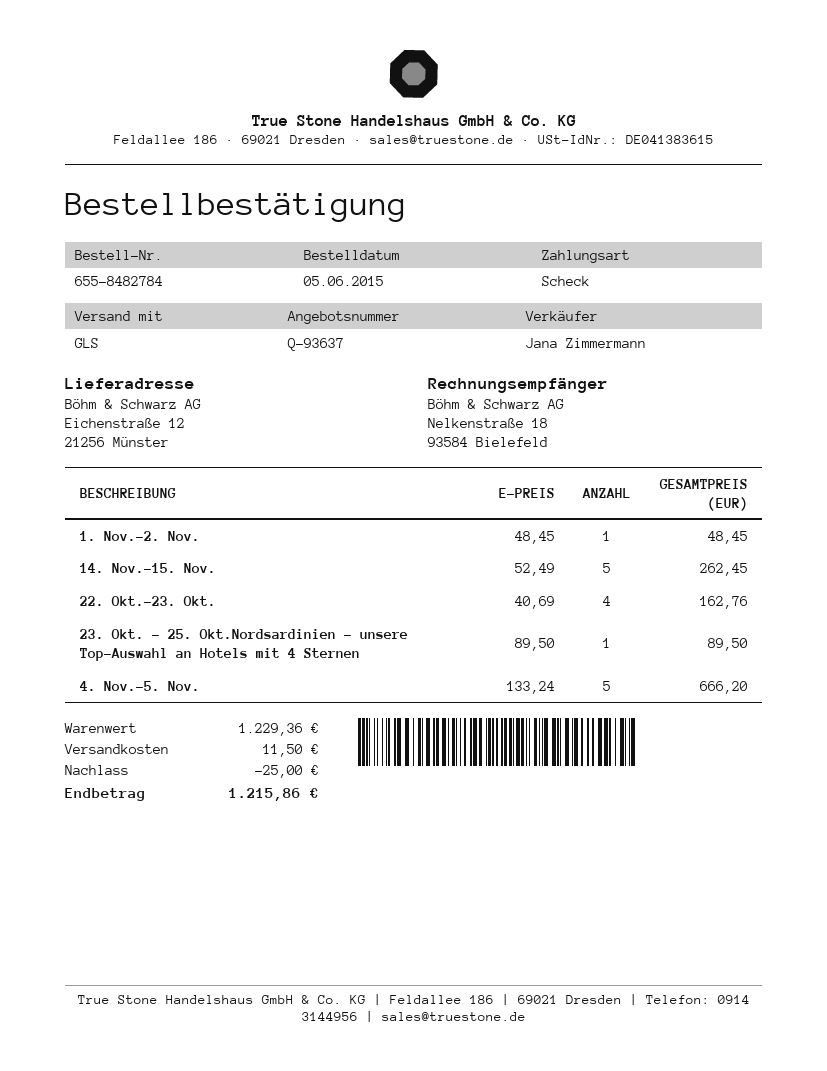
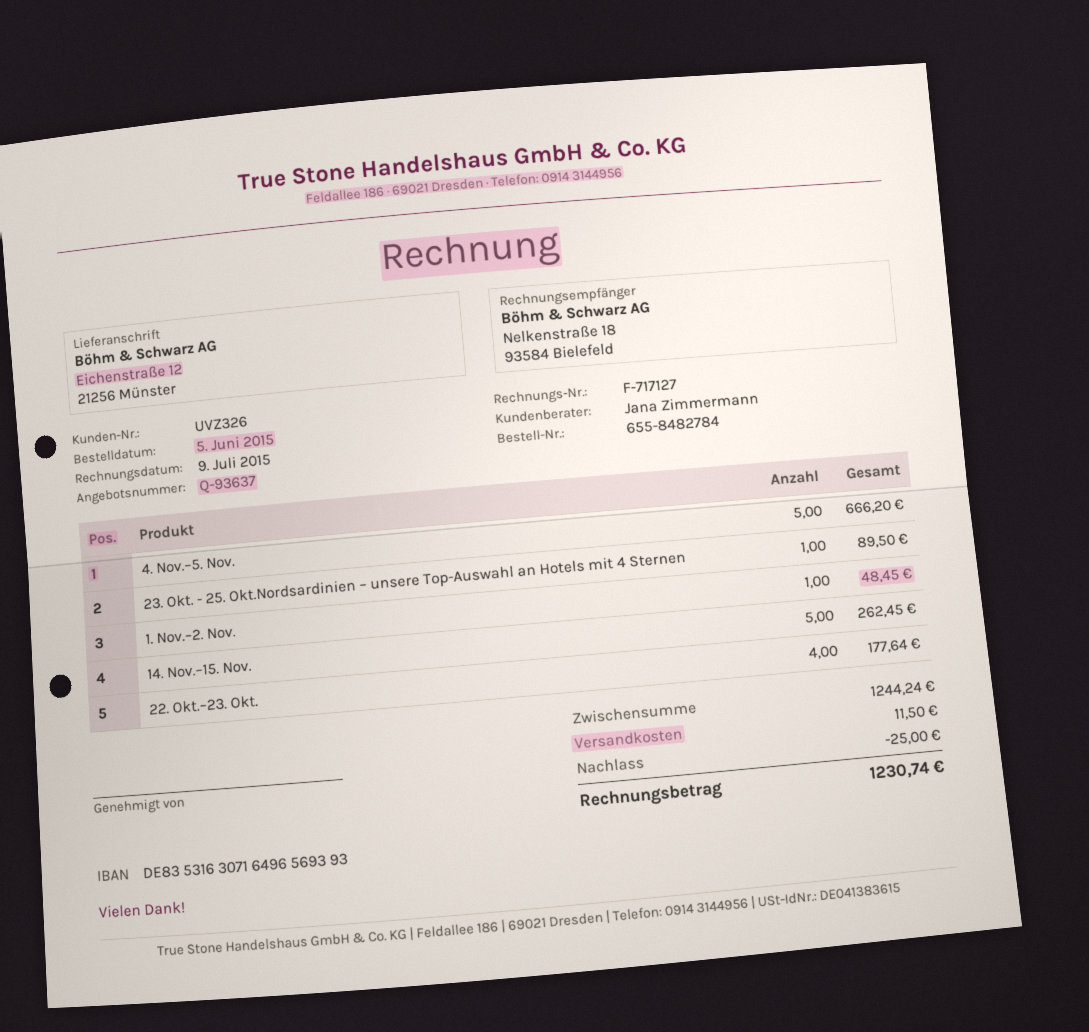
22. Okt.–23. Okt.: 4 for 162.76 -> 4 for 177.64
subtotal: 1229.36 -> 1244.24
total: 1215.86 -> 1230.74

